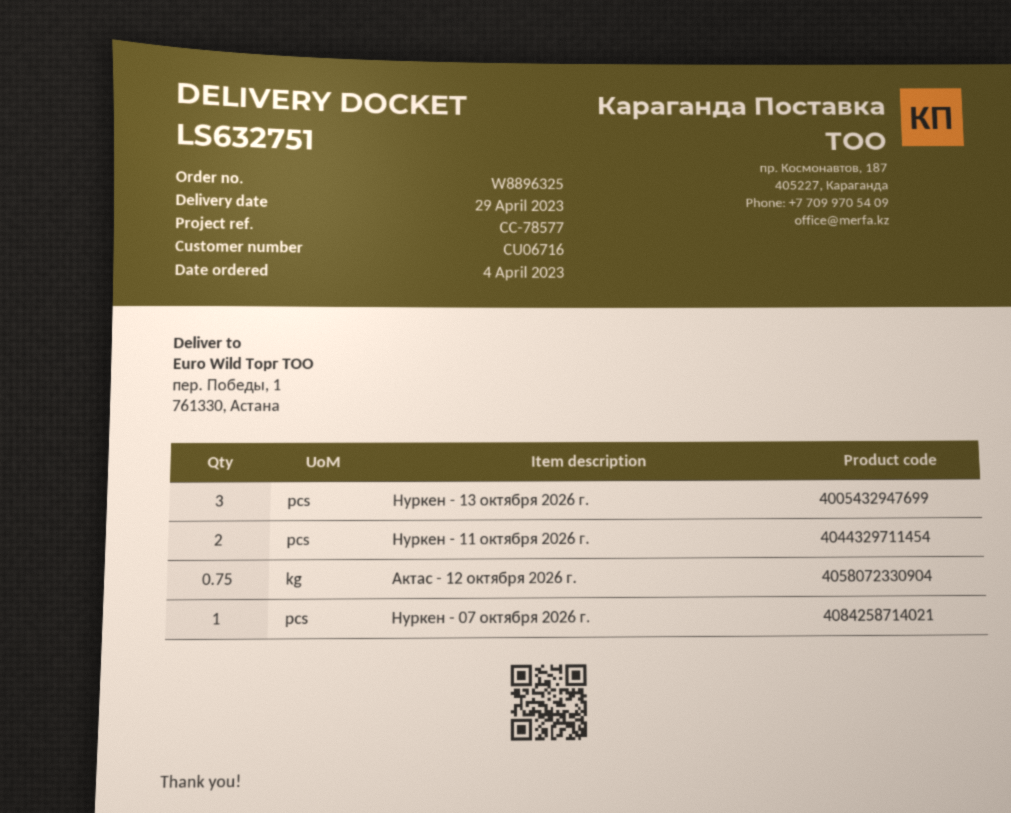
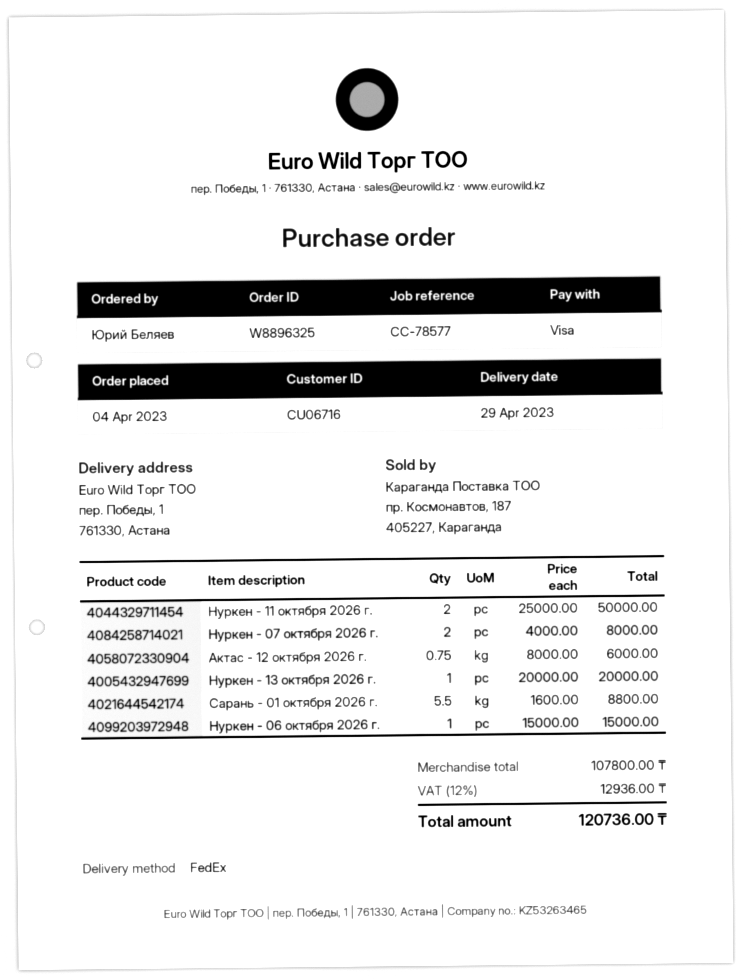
Нуркен - 13 октября 2026 г.: 3 -> 1
Нуркен - 07 октября 2026 г.: 1 -> 2
Сарань - 01 октября 2026 г.: none -> 5.5
Нуркен - 06 октября 2026 г.: none -> 1

